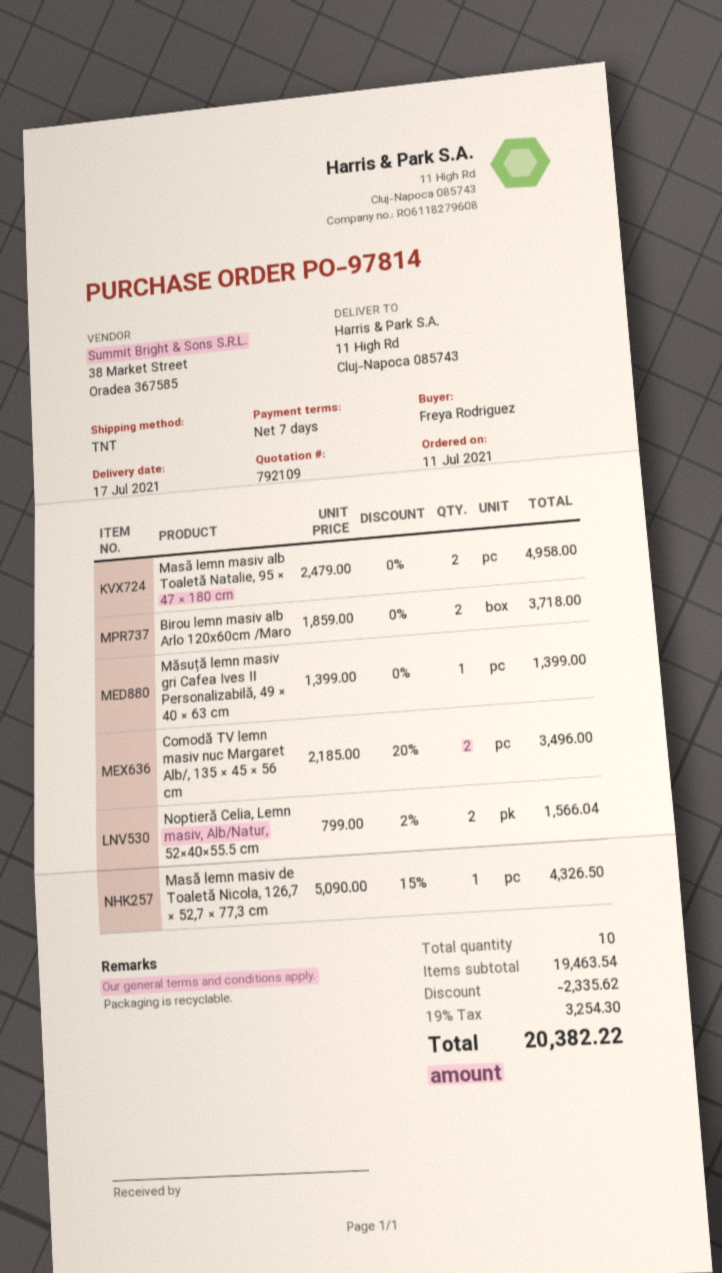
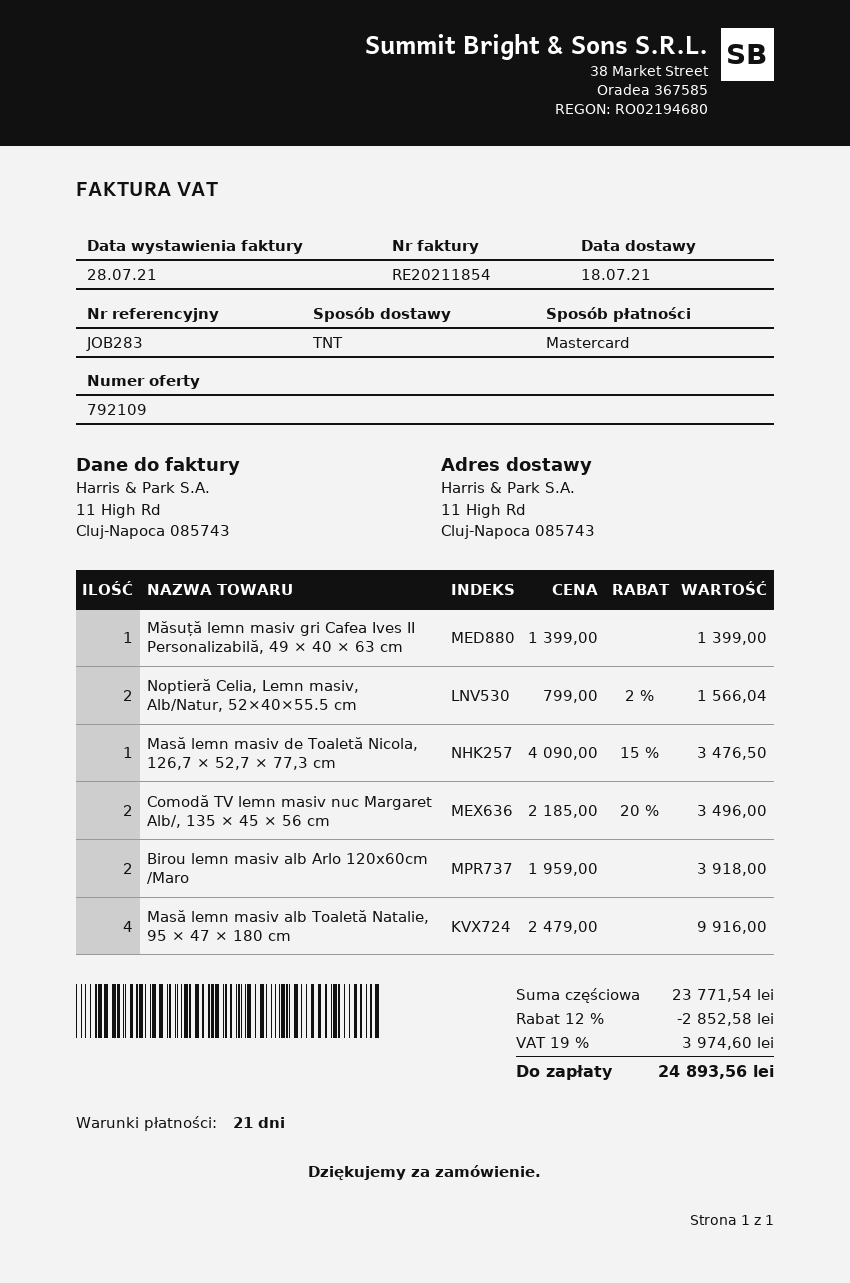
delivery date: 2021-07-17 -> 2021-07-18
payment terms: 7 days -> 21 days
Masă lemn masiv alb Toaletă Natalie, 95 × 47 × 180 cm: 2 x 2479.00 = 4958.00 -> 4 x 2479.00 = 9916.00
Birou lemn masiv alb Arlo 120x60cm /Maro: 2 x 1859.00 = 3718.00 -> 2 x 1959.00 = 3918.00
Masă lemn masiv de Toaletă Nicola, 126,7 × 52,7 × 77,3 cm: 1 x 5090.00 - 15% = 4326.50 -> 1 x 4090.00 - 15% = 3476.50
subtotal: 19463.54 -> 23771.54
discount: 2335.62 -> 2852.58
tax: 19% = 3254.30 -> 19% = 3974.60
total: 20382.22 -> 24893.56

